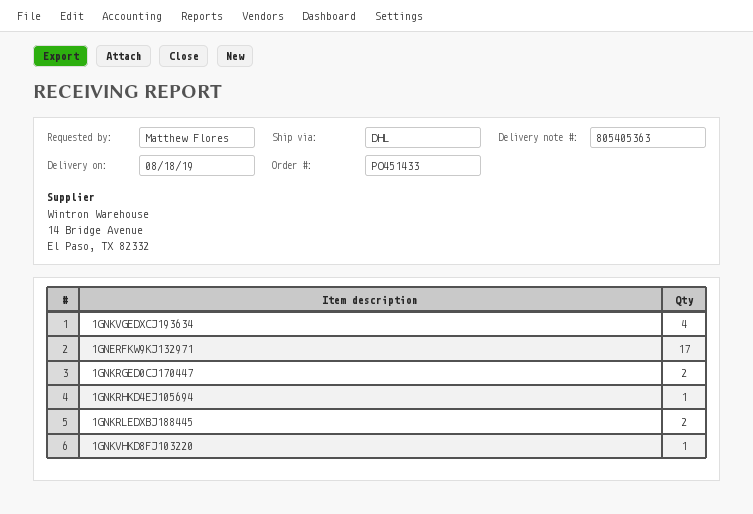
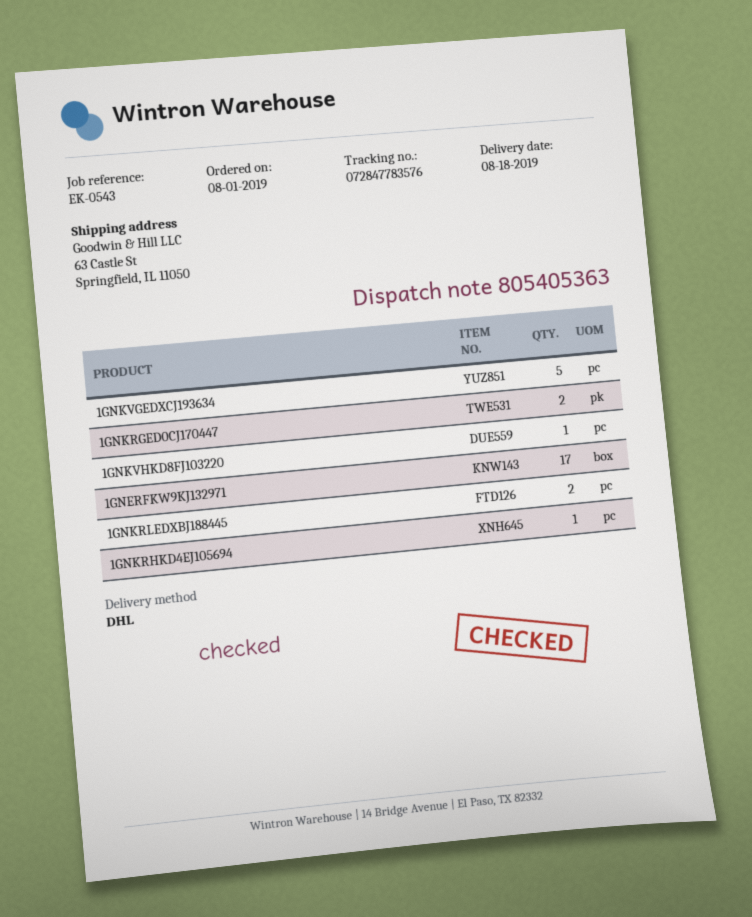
1GNKVGEDXCJ193634: 4 -> 5

